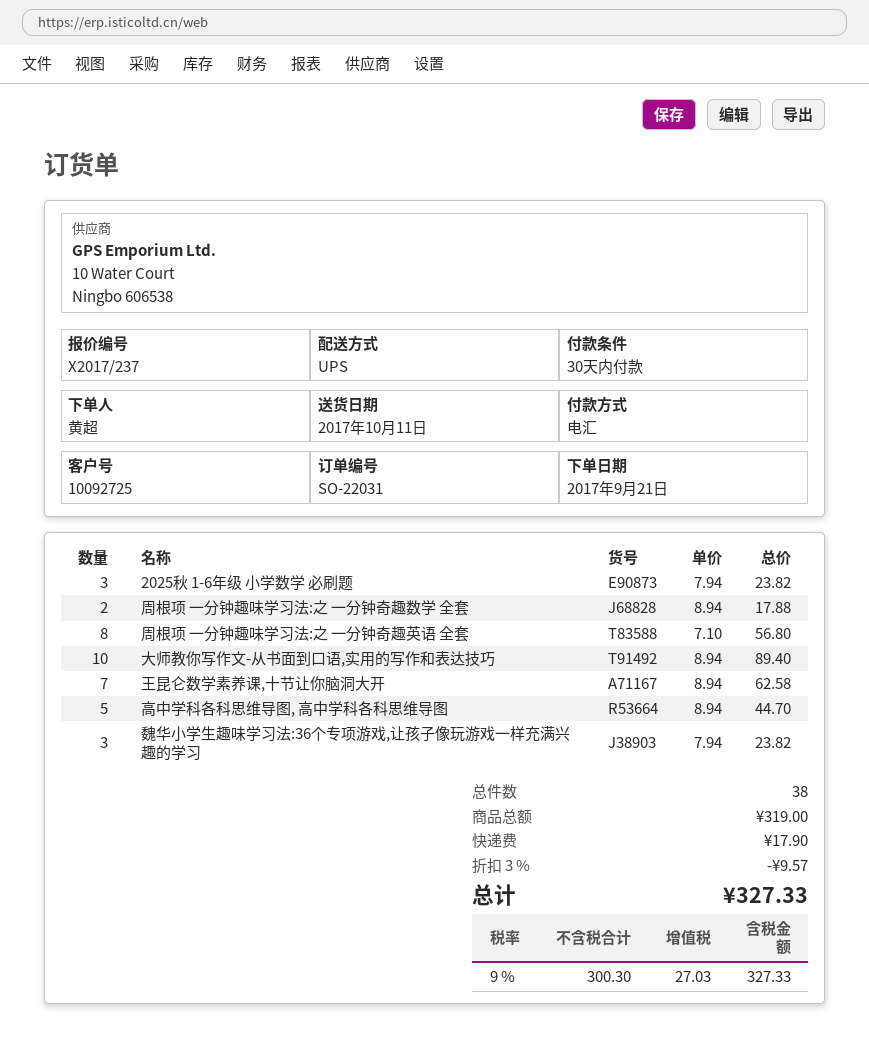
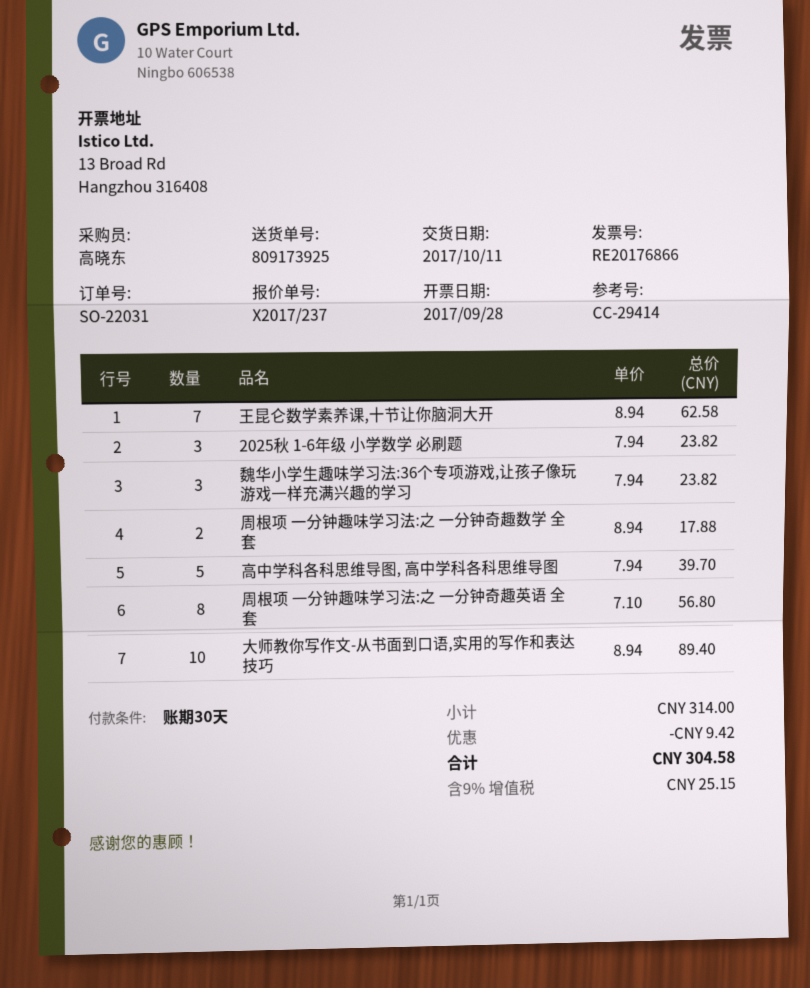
ordered by: 黄超 -> 高晓东
高中学科各科思维导图, 高中学科各科思维导图: 5 x 8.94 = 44.70 -> 5 x 7.94 = 39.70
subtotal: 319.00 -> 314.00
discount: 9.57 -> 9.42
shipping: 17.90 -> none
tax: 9% = 27.03 -> 9% = 25.15
total: 327.33 -> 304.58

